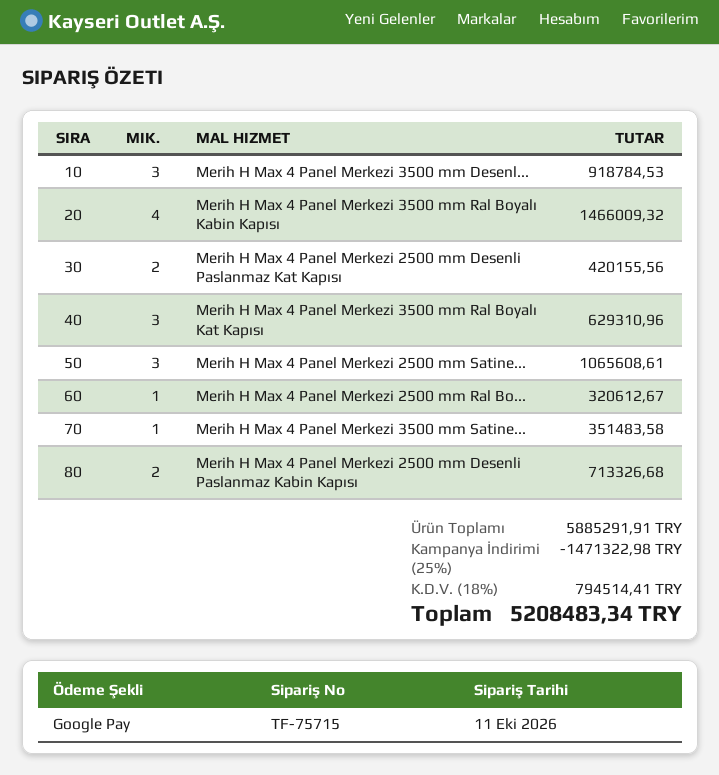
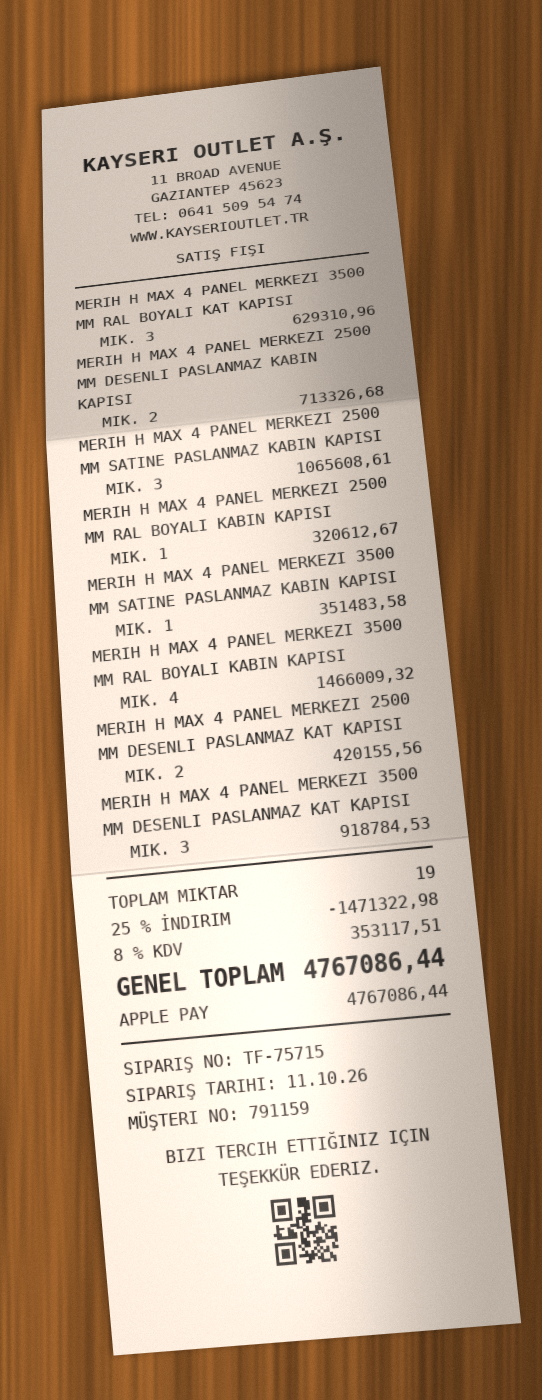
payment method: Google Pay -> Apple Pay
tax: 18% = 794514.41 -> 8% = 353117.51
total: 5208483.34 -> 4767086.44

